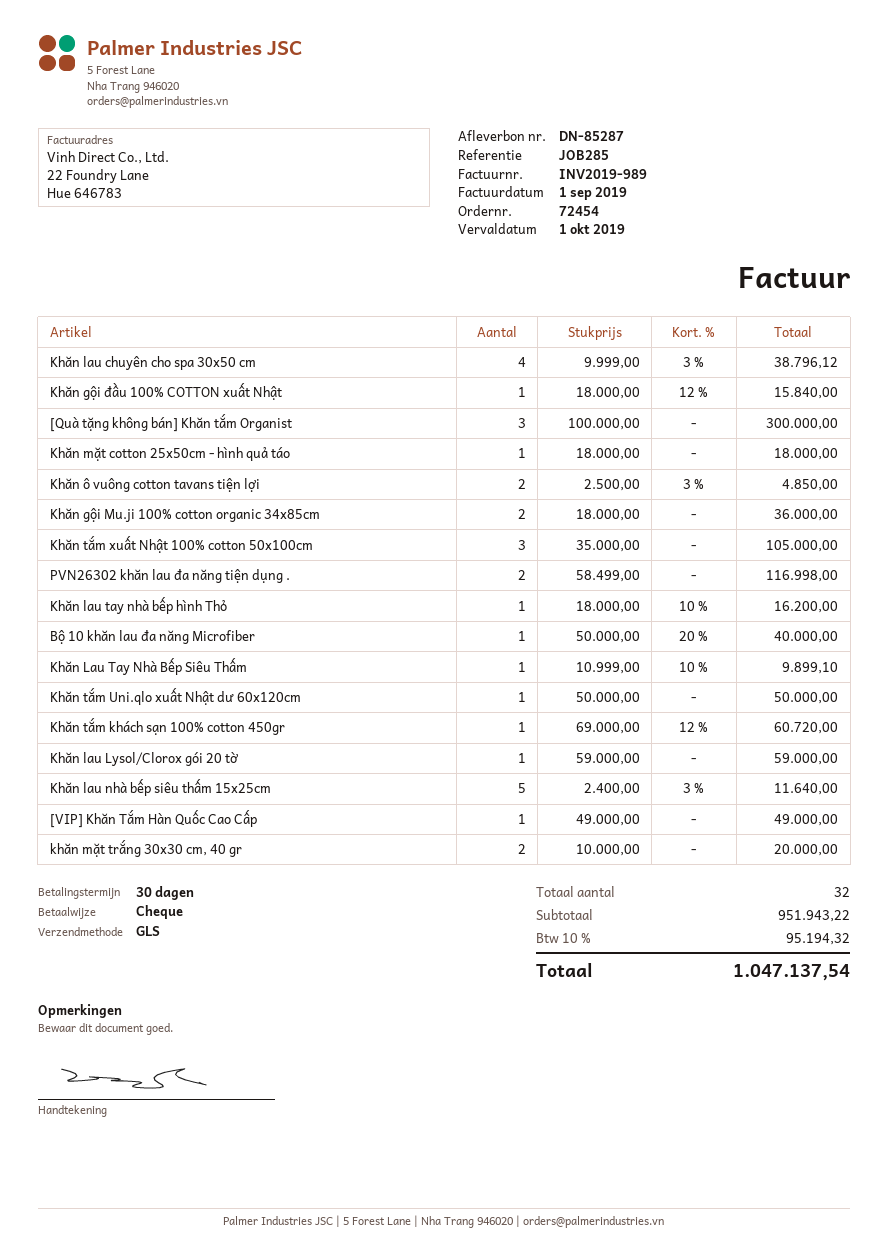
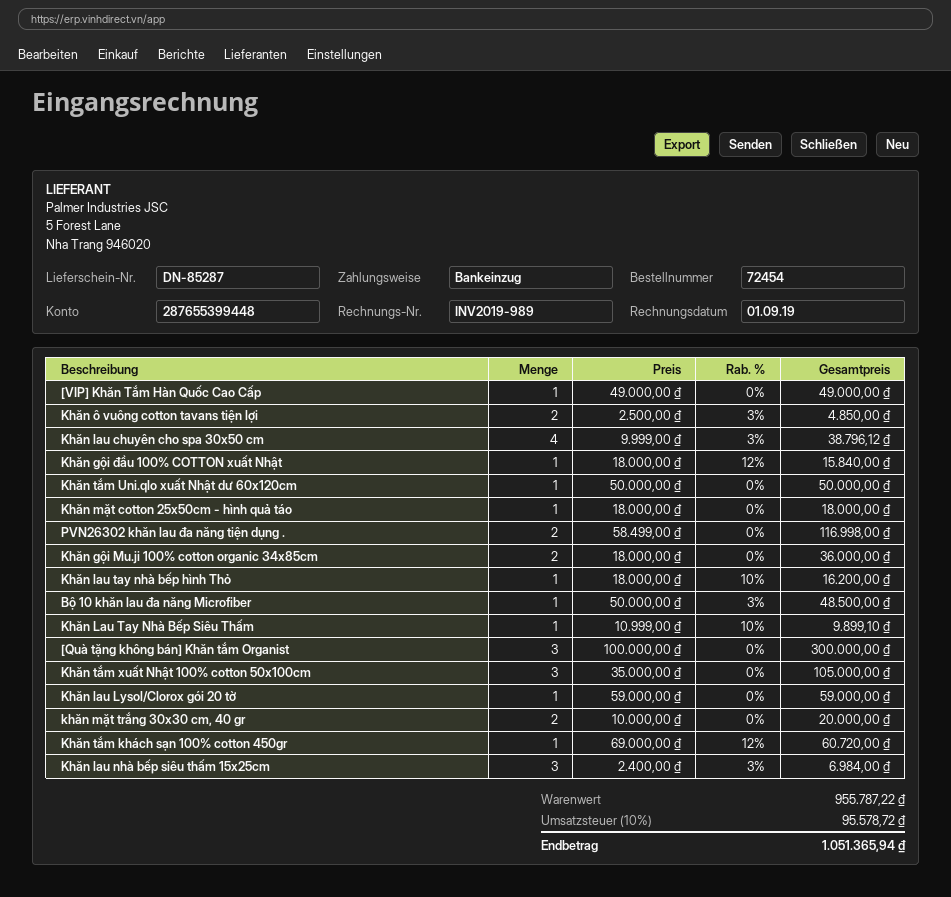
payment method: cheque -> direct debit
Bộ 10 khăn lau đa năng Microfiber: 1 x 50000.00 - 20% = 40000.00 -> 1 x 50000.00 - 3% = 48500.00
Khăn lau nhà bếp siêu thấm 15x25cm: 5 x 2400.00 - 3% = 11640.00 -> 3 x 2400.00 - 3% = 6984.00
subtotal: 951943.22 -> 955787.22
tax: 10% = 95194.32 -> 10% = 95578.72
total: 1047137.54 -> 1051365.94

